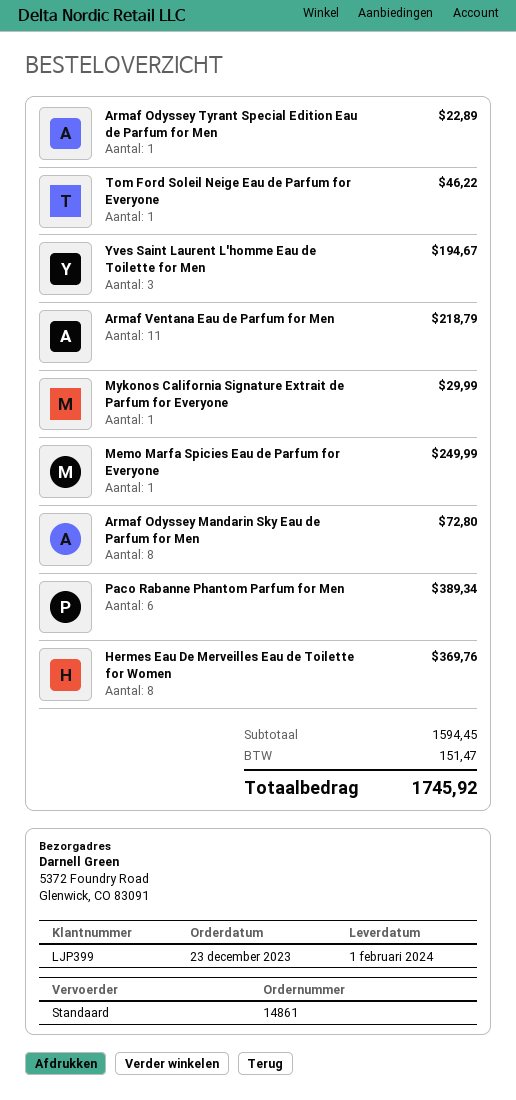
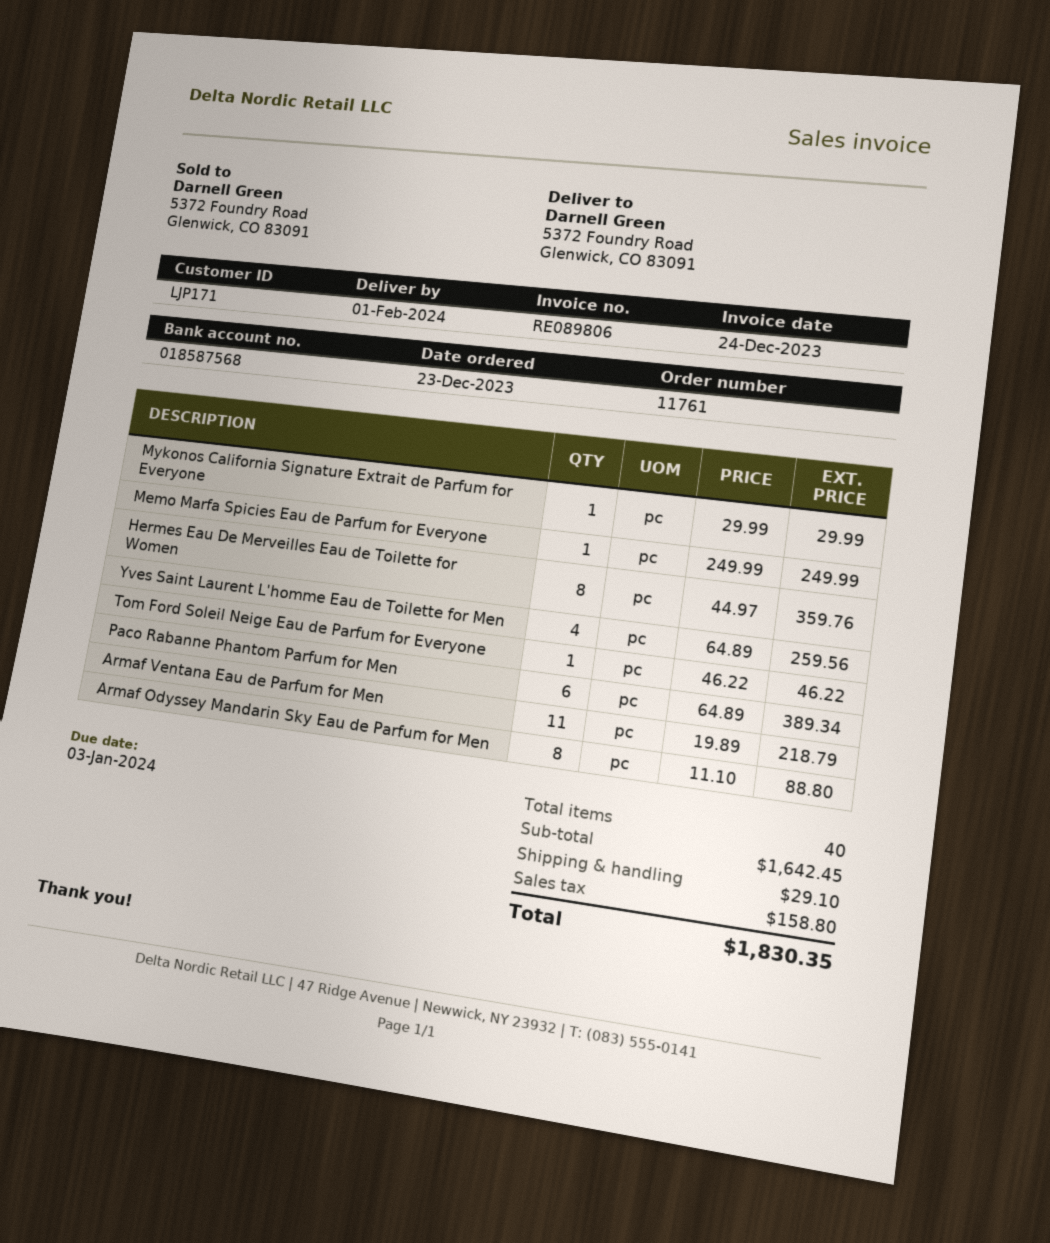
order number: 14861 -> 11761
customer number: LJP399 -> LJP171
Armaf Odyssey Tyrant Special Edition Eau de Parfum for Men: 1 for 22.89 -> none
Yves Saint Laurent L'homme Eau de Toilette for Men: 3 for 194.67 -> 4 for 259.56
Armaf Odyssey Mandarin Sky Eau de Parfum for Men: 8 for 72.80 -> 8 for 88.80
Hermes Eau De Merveilles Eau de Toilette for Women: 8 for 369.76 -> 8 for 359.76
subtotal: 1594.45 -> 1642.45
shipping: none -> 29.10
tax: 151.47 -> 158.80
total: 1745.92 -> 1830.35

